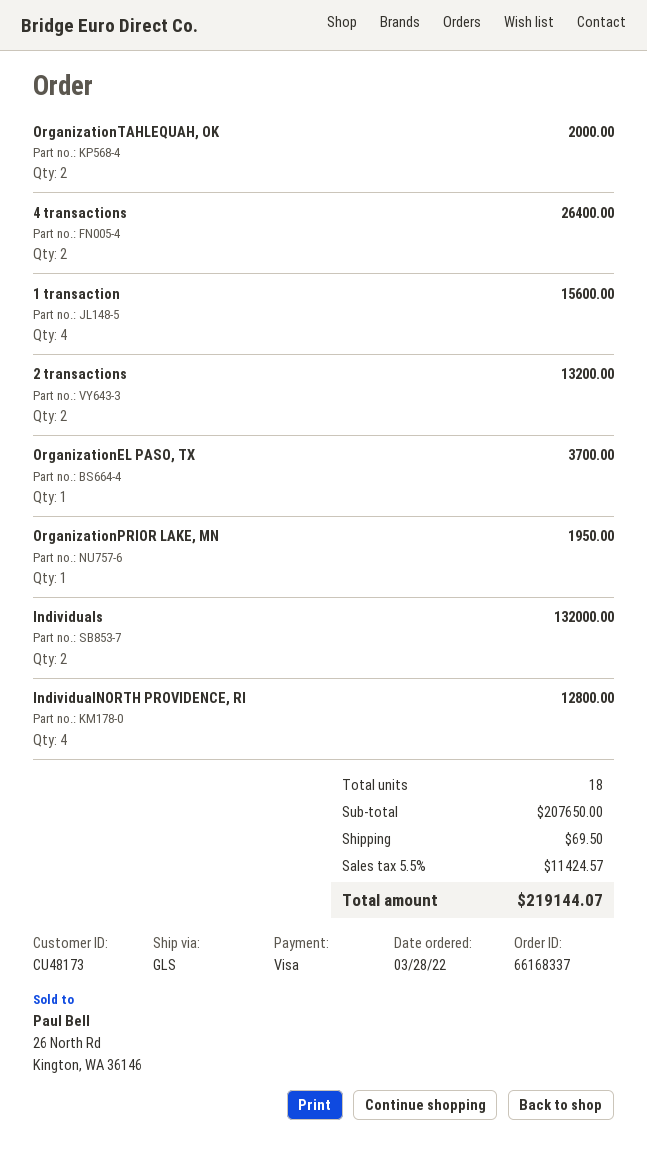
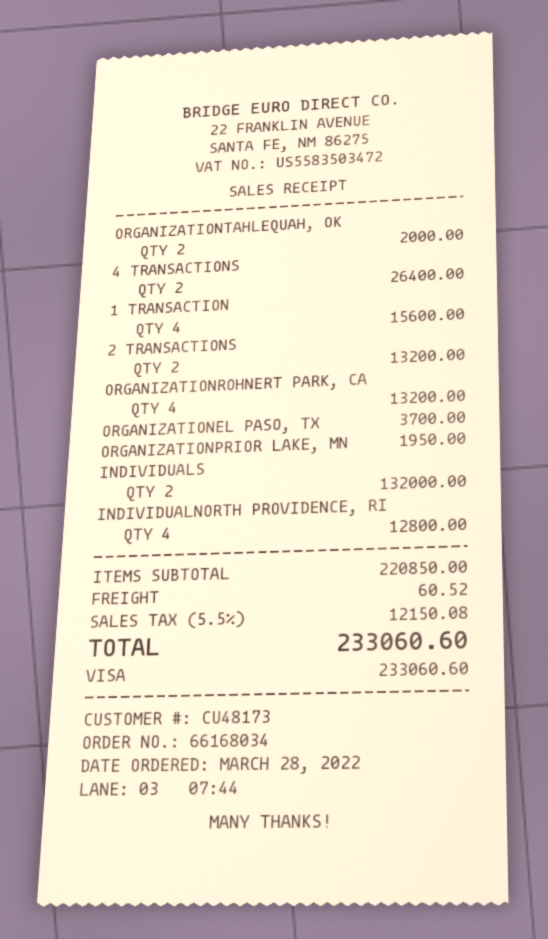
order number: 66168337 -> 66168034
ORGANIZATIONROHNERT PARK, CA: none -> 4 for 13200.00
subtotal: 207650.00 -> 220850.00
shipping: 69.50 -> 60.52
tax: 5.5% = 11424.57 -> 5.5% = 12150.08
total: 219144.07 -> 233060.60

